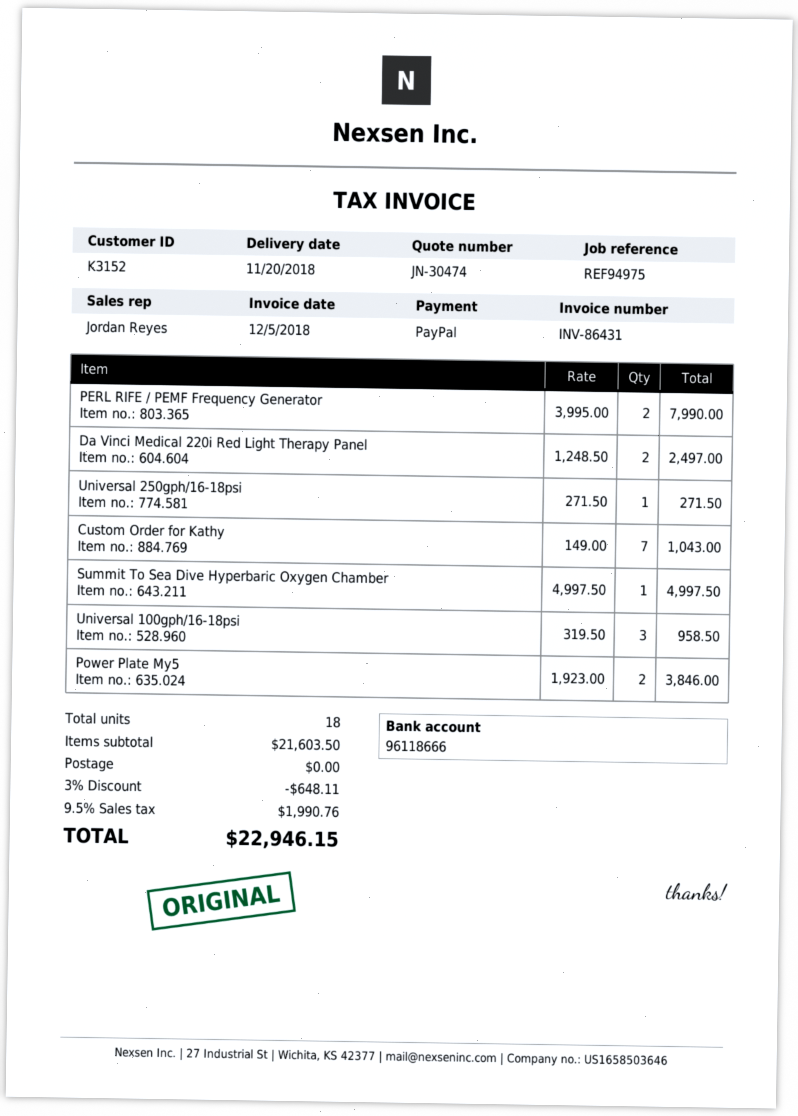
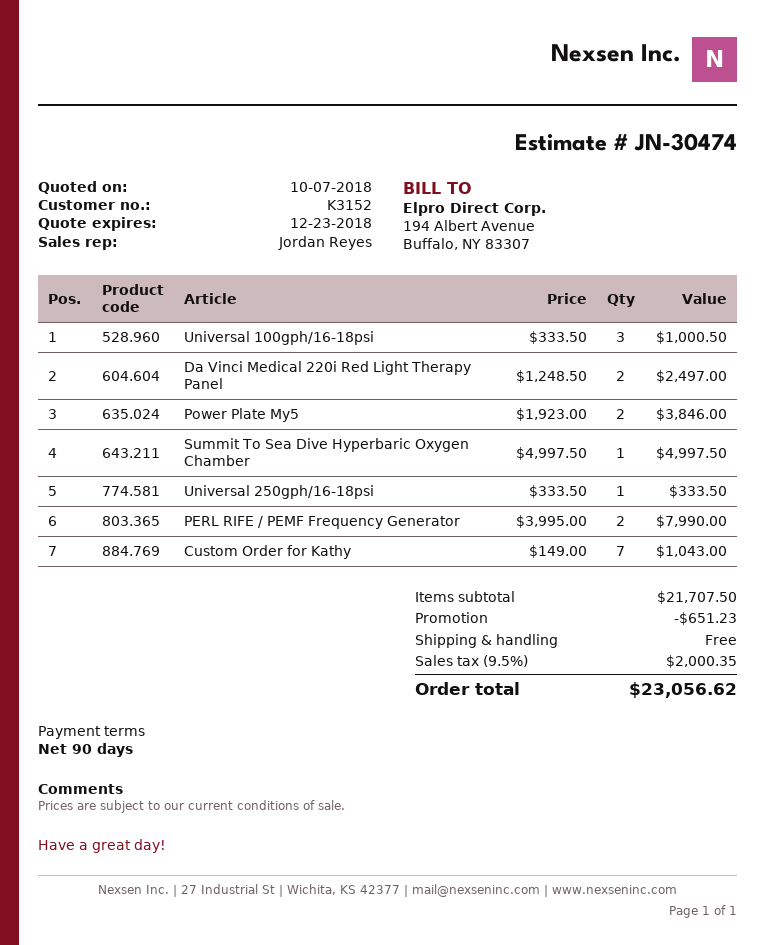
Universal 250gph/16-18psi: 1 x 271.50 = 271.50 -> 1 x 333.50 = 333.50
Universal 100gph/16-18psi: 3 x 319.50 = 958.50 -> 3 x 333.50 = 1000.50
subtotal: 21603.50 -> 21707.50
discount: 648.11 -> 651.23
tax: 9.5% = 1990.76 -> 9.5% = 2000.35
total: 22946.15 -> 23056.62

